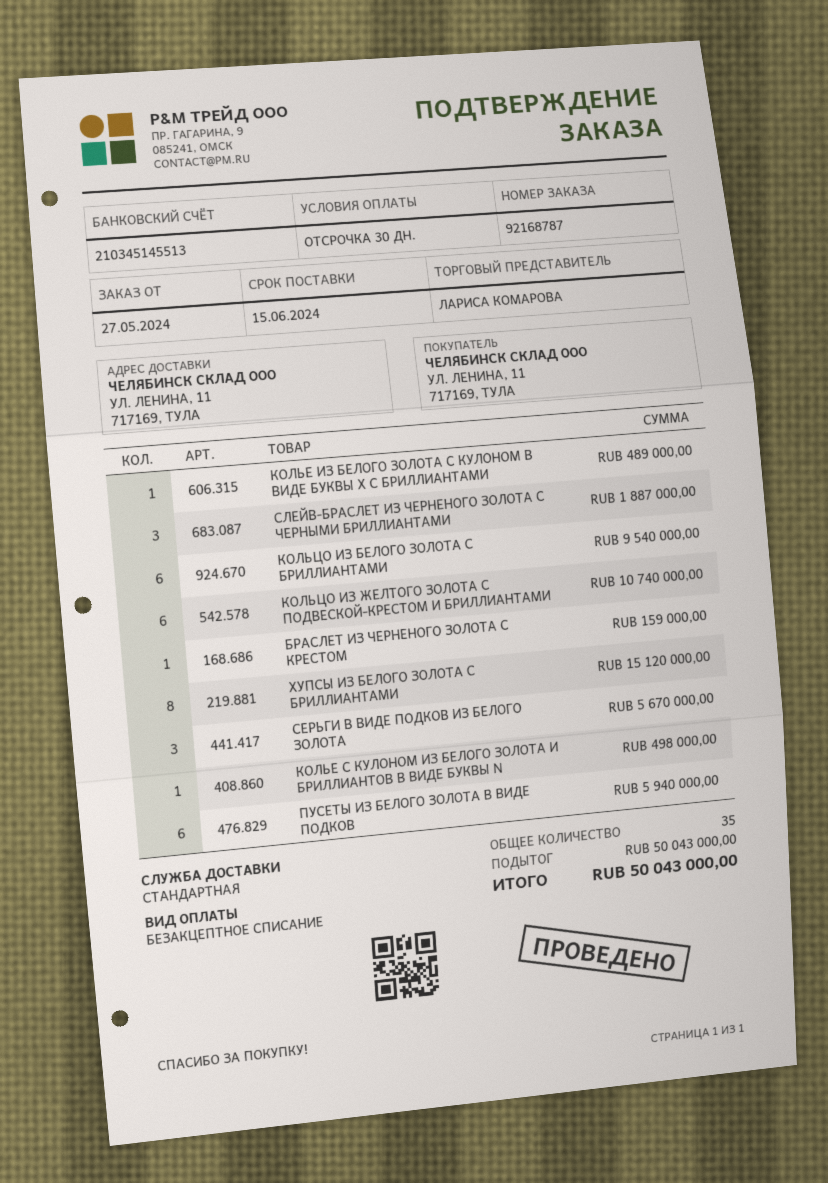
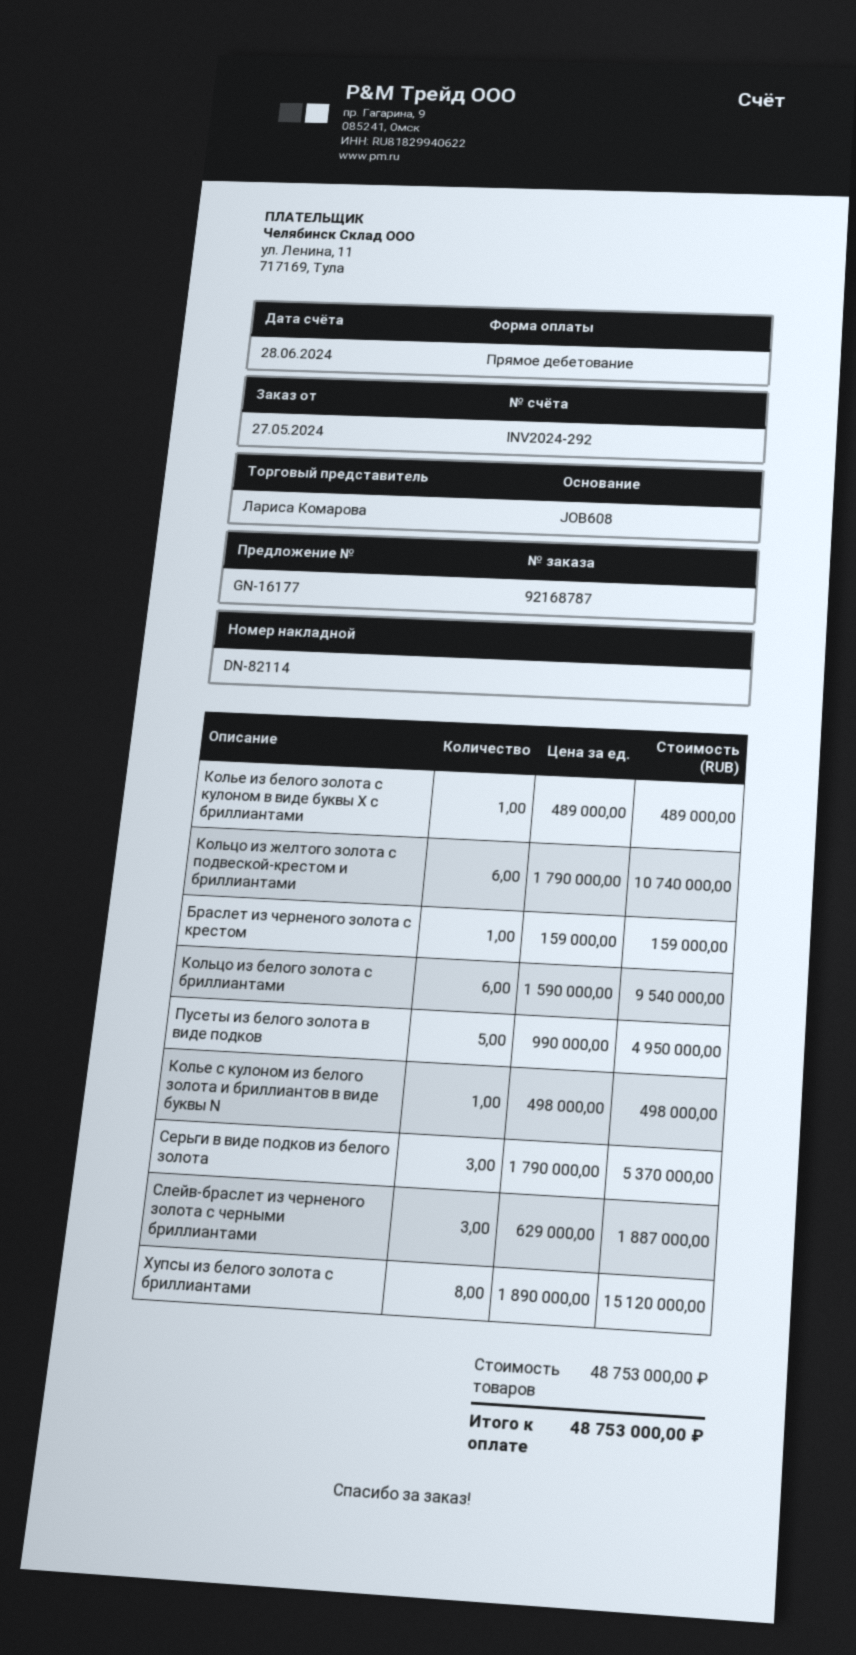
СЕРЬГИ В ВИДЕ ПОДКОВ ИЗ БЕЛОГО ЗОЛОТА: 3 for 5670000.00 -> 3 for 5370000.00
ПУСЕТЫ ИЗ БЕЛОГО ЗОЛОТА В ВИДЕ ПОДКОВ: 6 for 5940000.00 -> 5 for 4950000.00
subtotal: 50043000.00 -> 48753000.00
total: 50043000.00 -> 48753000.00

